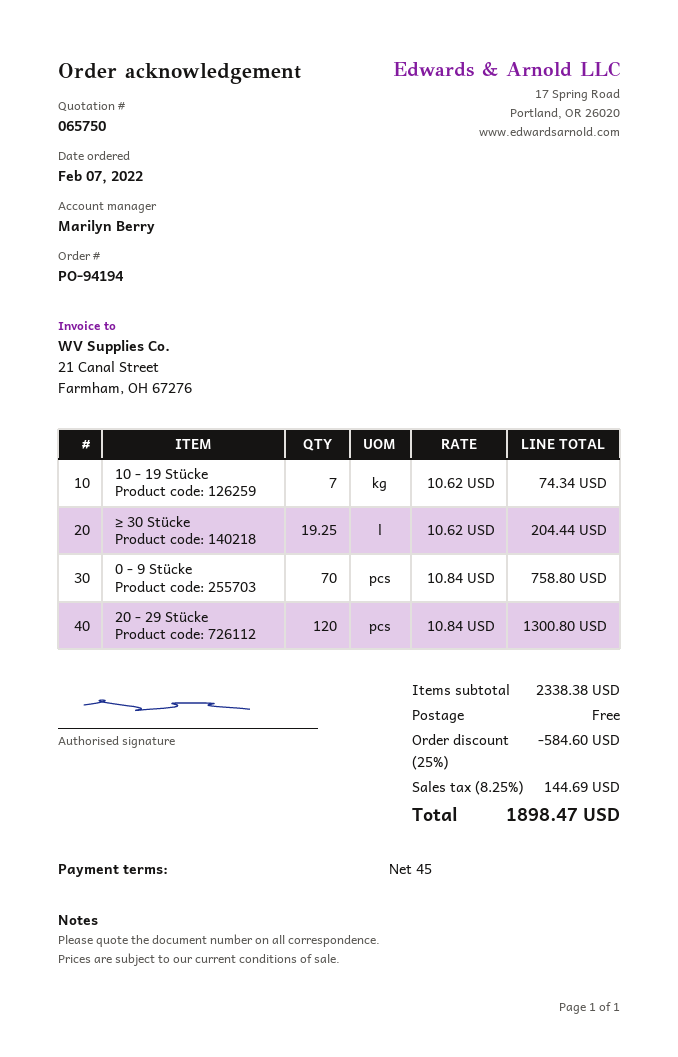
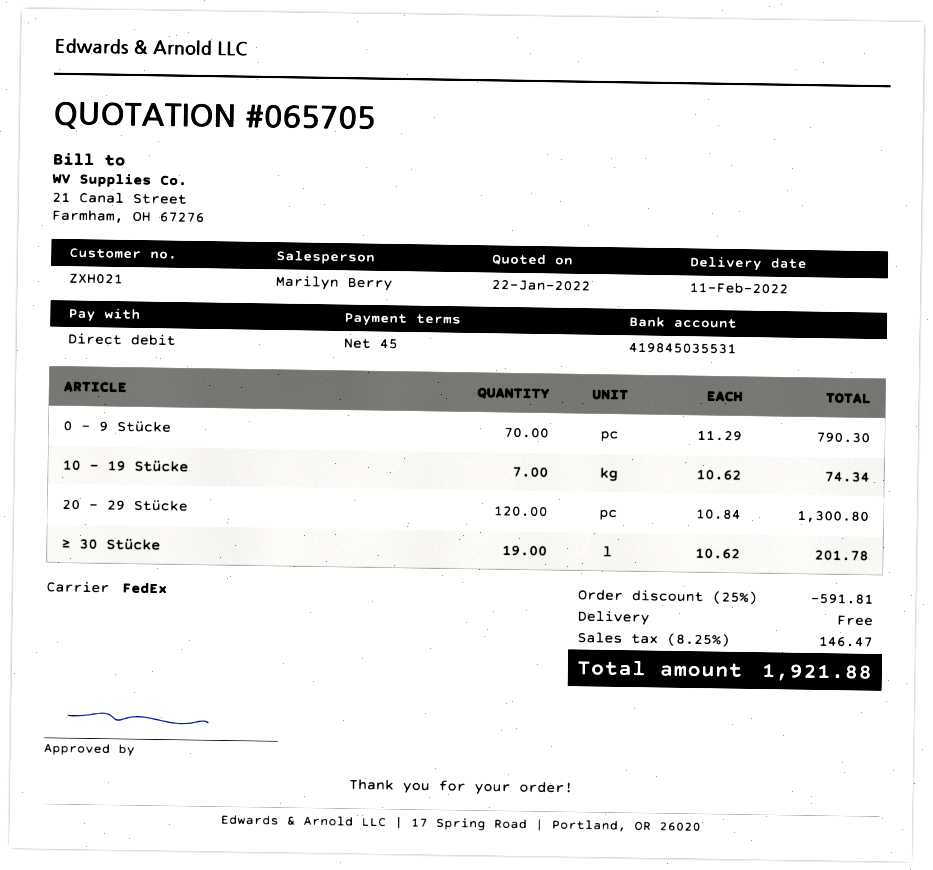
quote number: 065750 -> 065705
≥ 30 Stücke: 19.25 x 10.62 = 204.44 -> 19 x 10.62 = 201.78
0 - 9 Stücke: 70 x 10.84 = 758.80 -> 70 x 11.29 = 790.30
discount: 25% = 584.60 -> 25% = 591.81
tax: 8.25% = 144.69 -> 8.25% = 146.47
total: 1898.47 -> 1921.88

